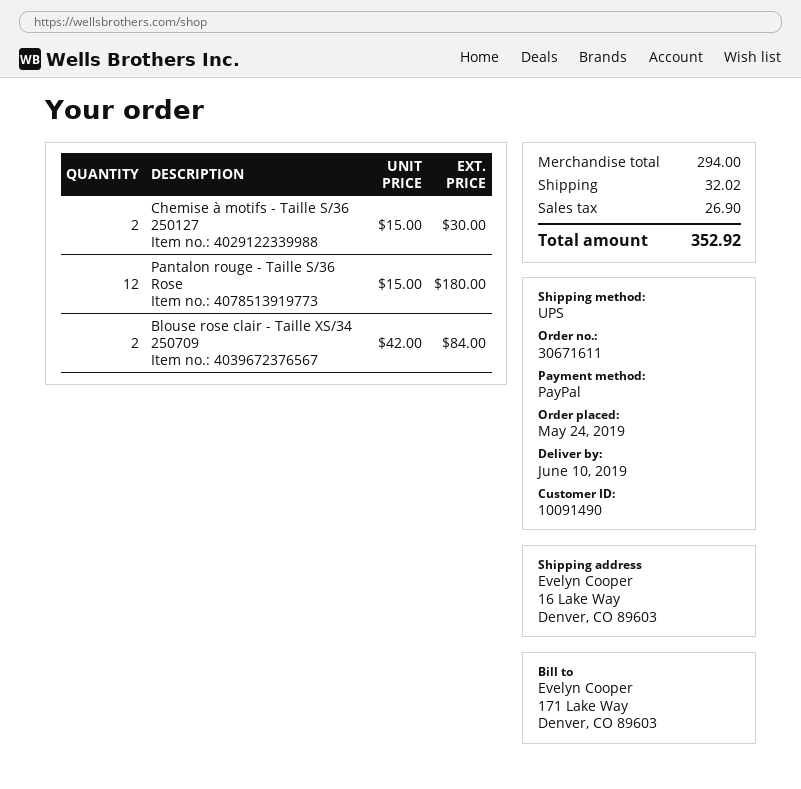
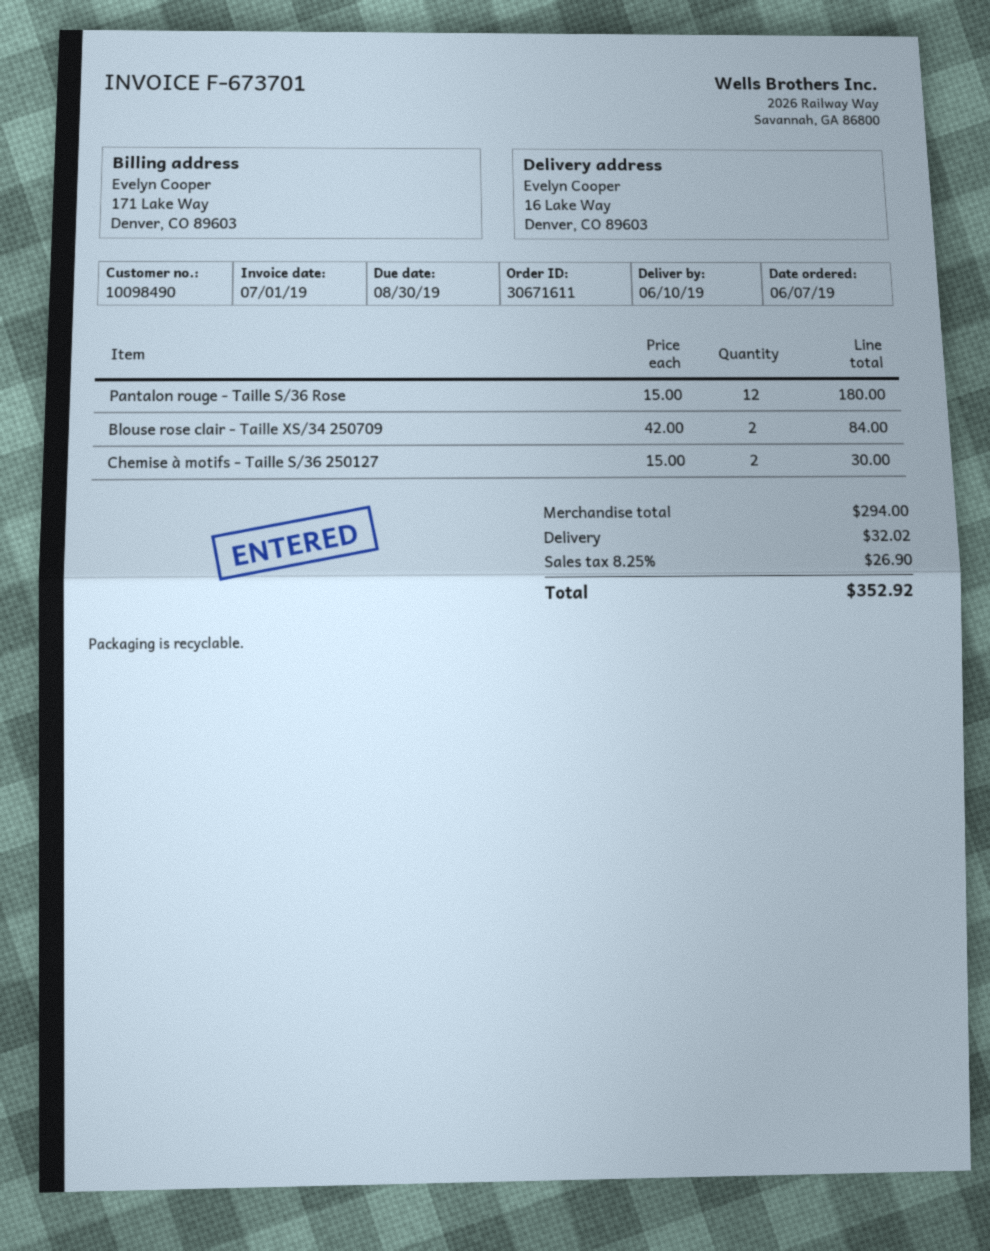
order date: 2019-05-24 -> 2019-06-07
customer number: 10091490 -> 10098490

